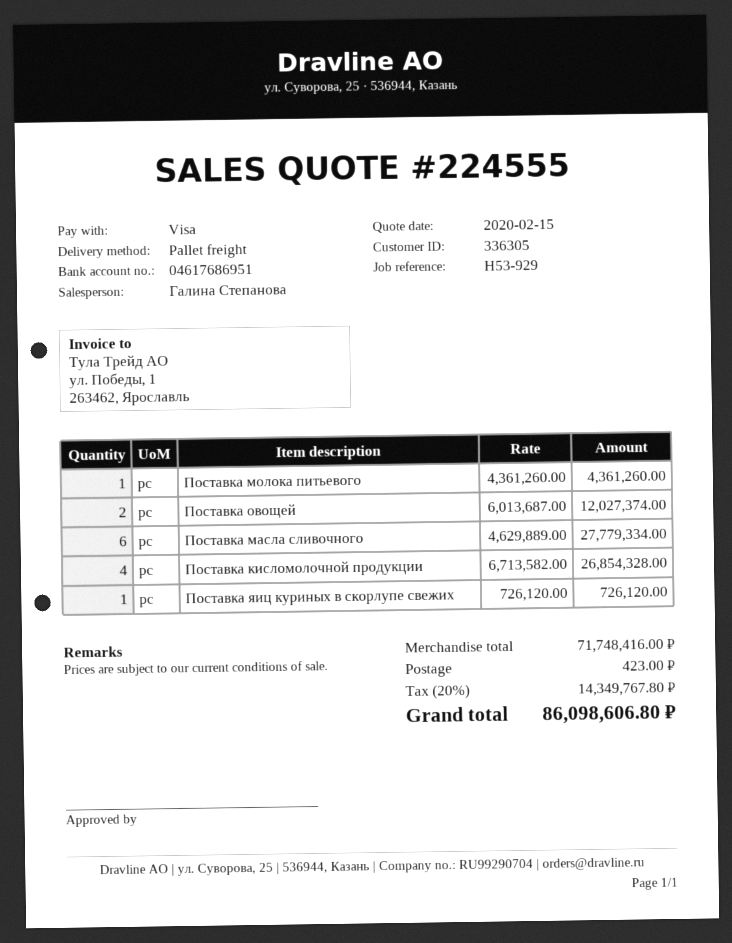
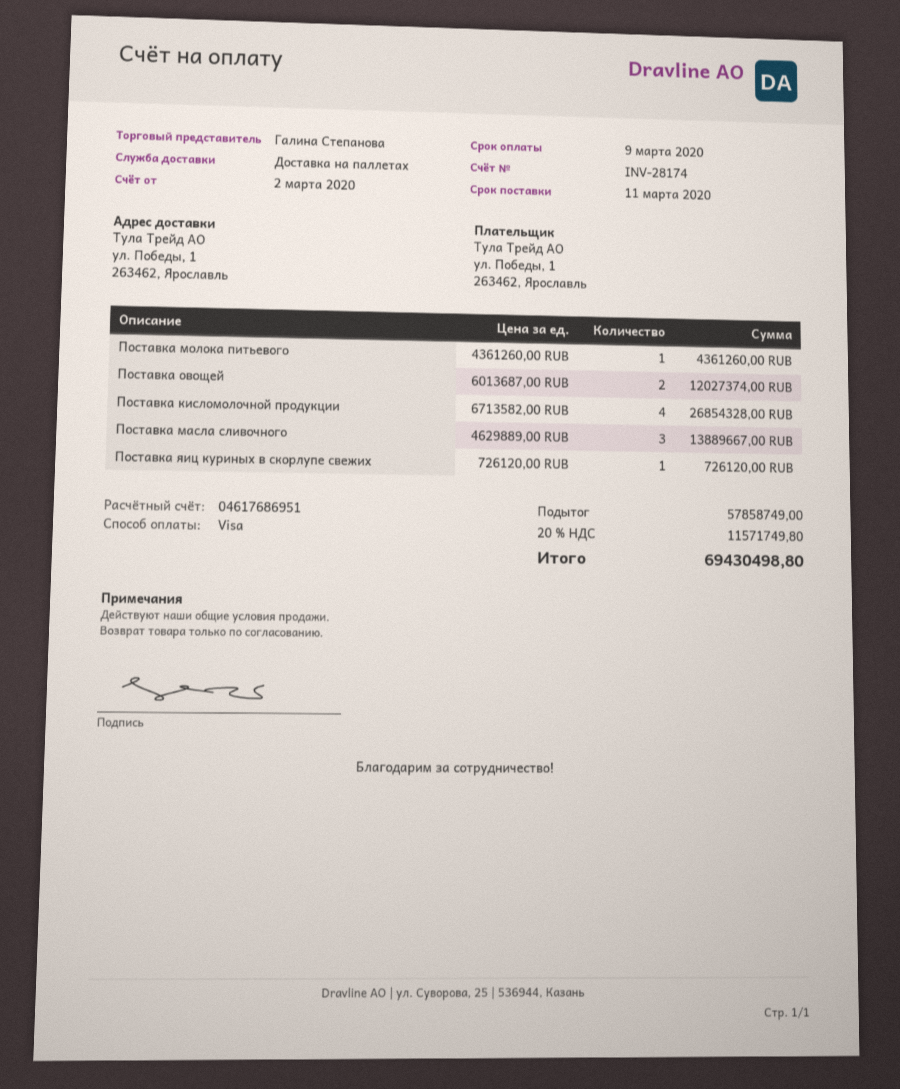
Поставка масла сливочного: 6 x 4629889.00 = 27779334.00 -> 3 x 4629889.00 = 13889667.00
subtotal: 71748416.00 -> 57858749.00
shipping: 423.00 -> none
tax: 20% = 14349767.80 -> 20% = 11571749.80
total: 86098606.80 -> 69430498.80

